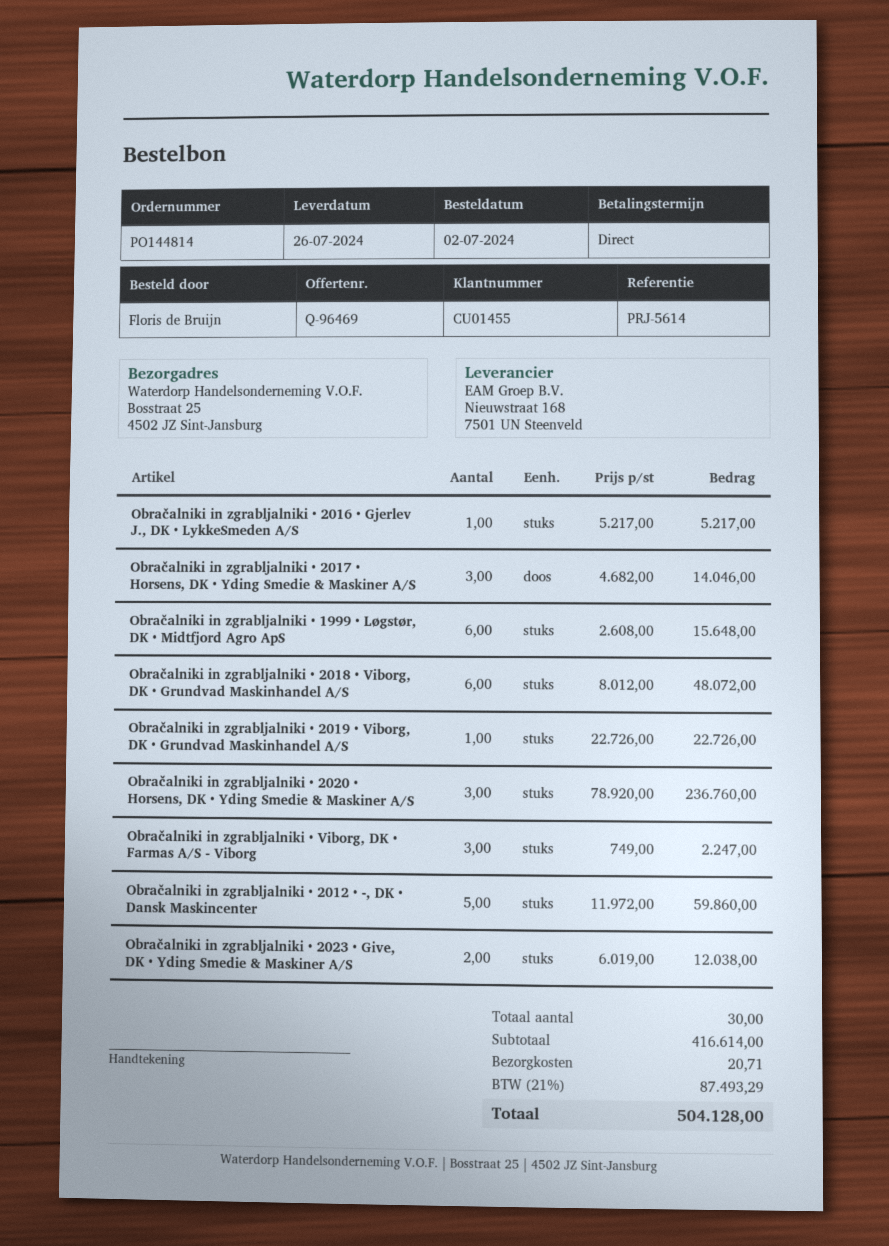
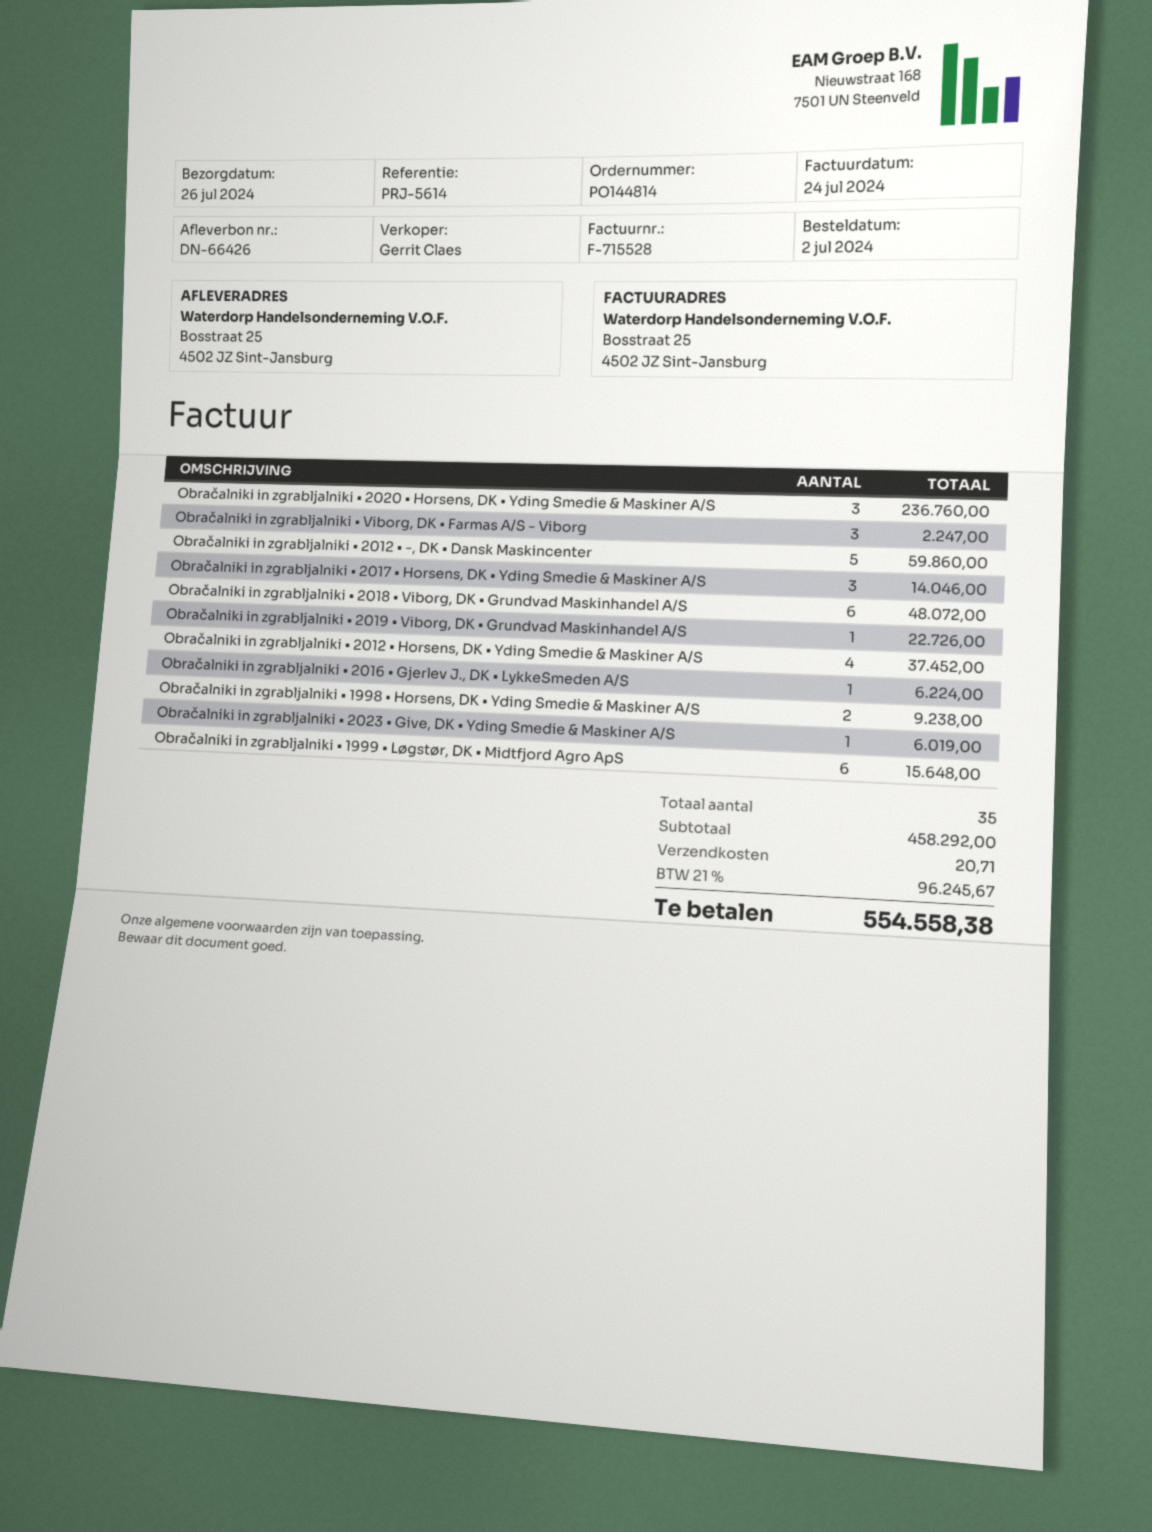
Obračalniki in zgrabljalniki • 2016 • Gjerlev J., DK • LykkeSmeden A/S: 1 for 5217.00 -> 1 for 6224.00
Obračalniki in zgrabljalniki • 2023 • Give, DK • Yding Smedie & Maskiner A/S: 2 for 12038.00 -> 1 for 6019.00
Obračalniki in zgrabljalniki • 2012 • Horsens, DK • Yding Smedie & Maskiner A/S: none -> 4 for 37452.00
Obračalniki in zgrabljalniki • 1998 • Horsens, DK • Yding Smedie & Maskiner A/S: none -> 2 for 9238.00
total quantity: 30 -> 35
subtotal: 416614.00 -> 458292.00
tax: 21% = 87493.29 -> 21% = 96245.67
total: 504128.00 -> 554558.38

